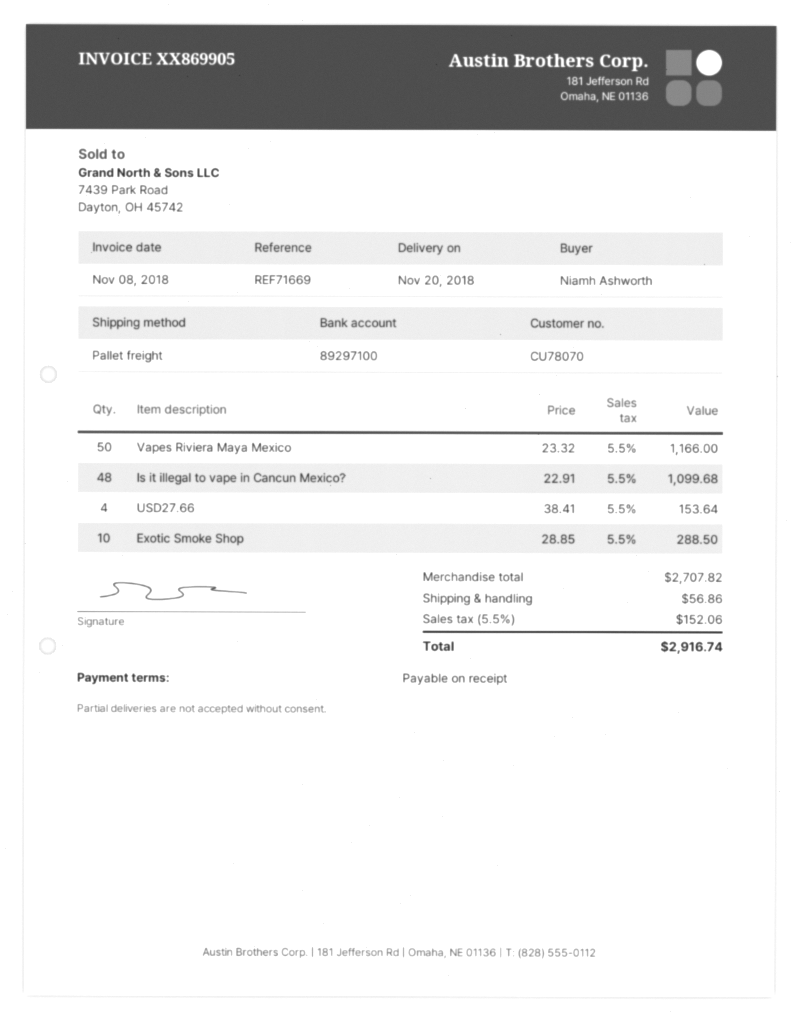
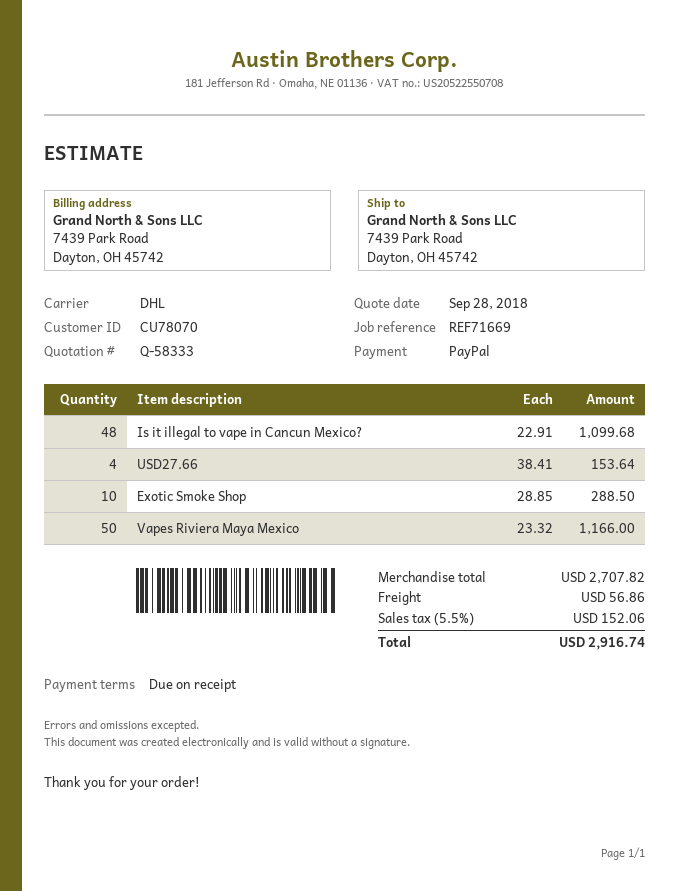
shipping method: pallet freight -> DHL

